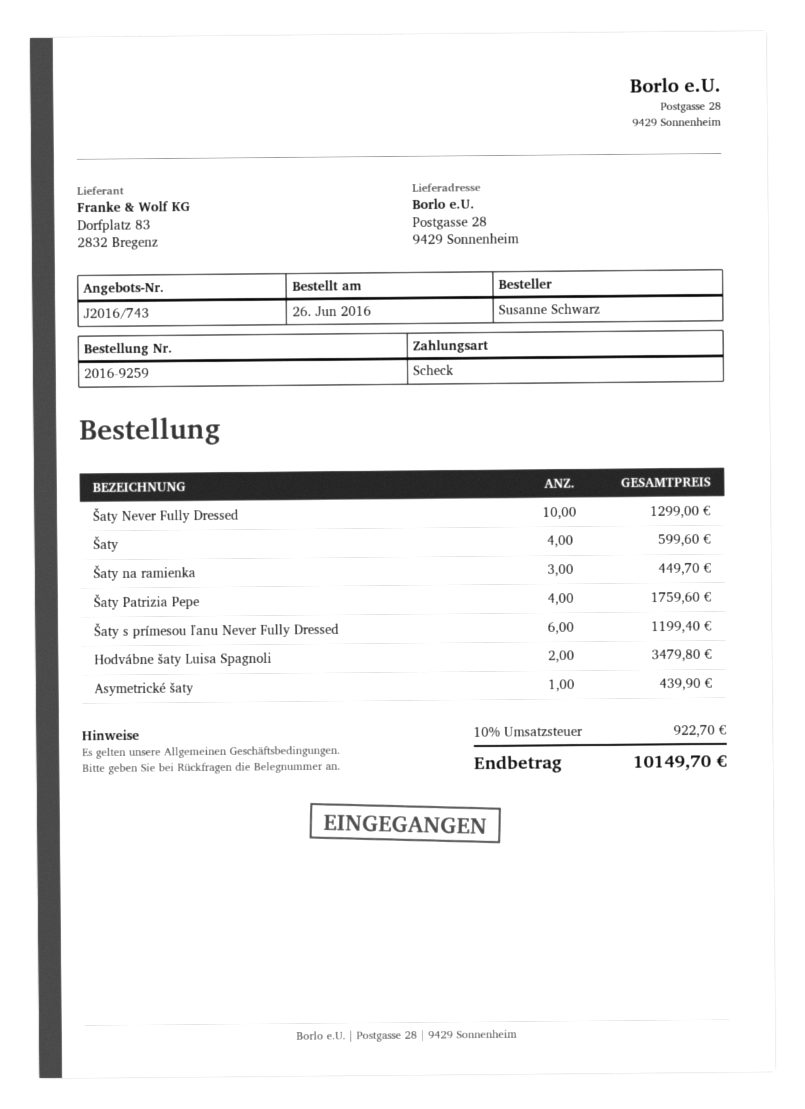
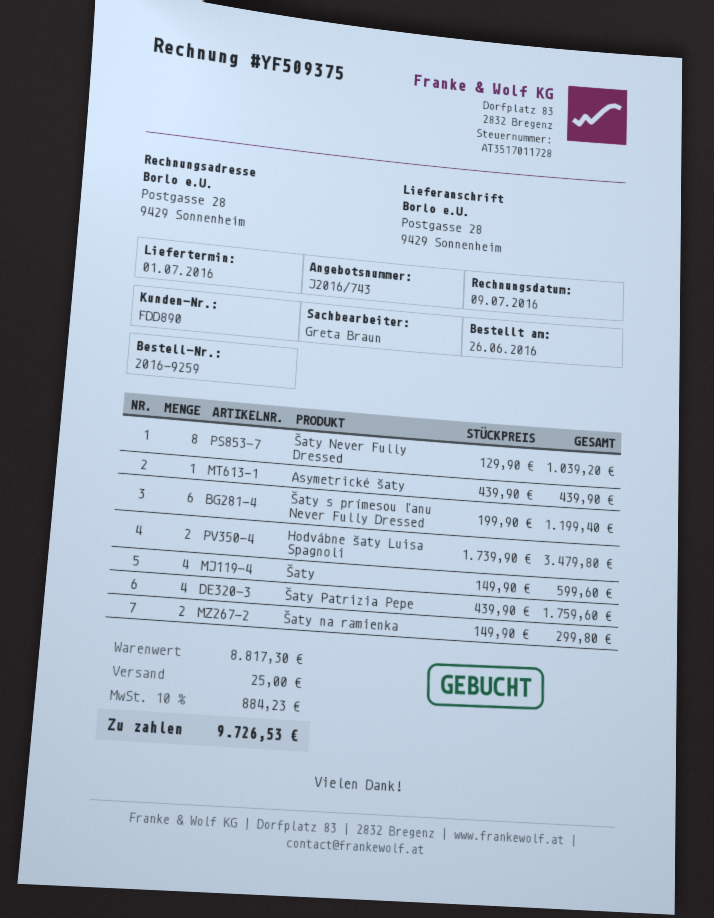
Šaty Never Fully Dressed: 10 for 1299.00 -> 8 for 1039.20
Šaty na ramienka: 3 for 449.70 -> 2 for 299.80
shipping: none -> 25.00
tax: 10% = 922.70 -> 10% = 884.23
total: 10149.70 -> 9726.53

